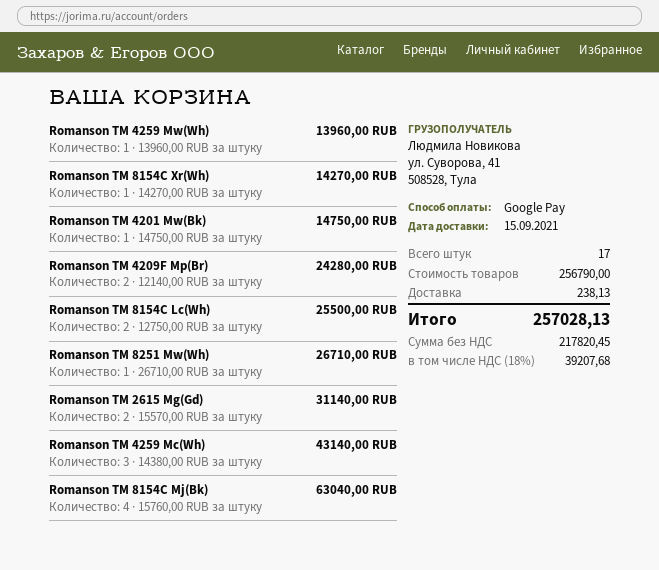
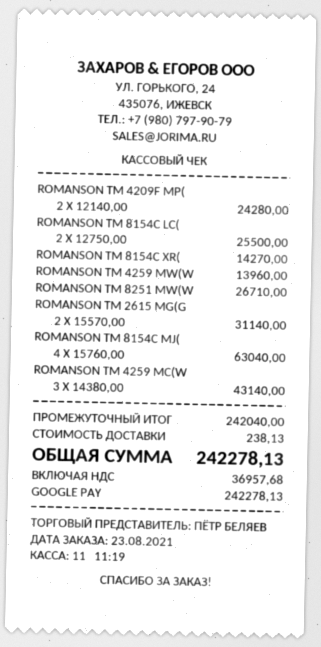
Romanson TM 4201 Mw(Bk): 1 x 14750.00 = 14750.00 -> none
subtotal: 256790.00 -> 242040.00
tax: 39207.68 -> 36957.68
total: 257028.13 -> 242278.13

